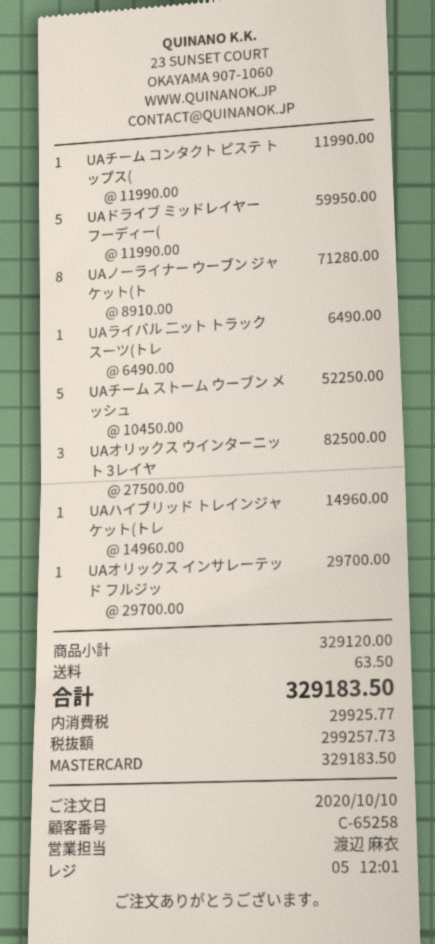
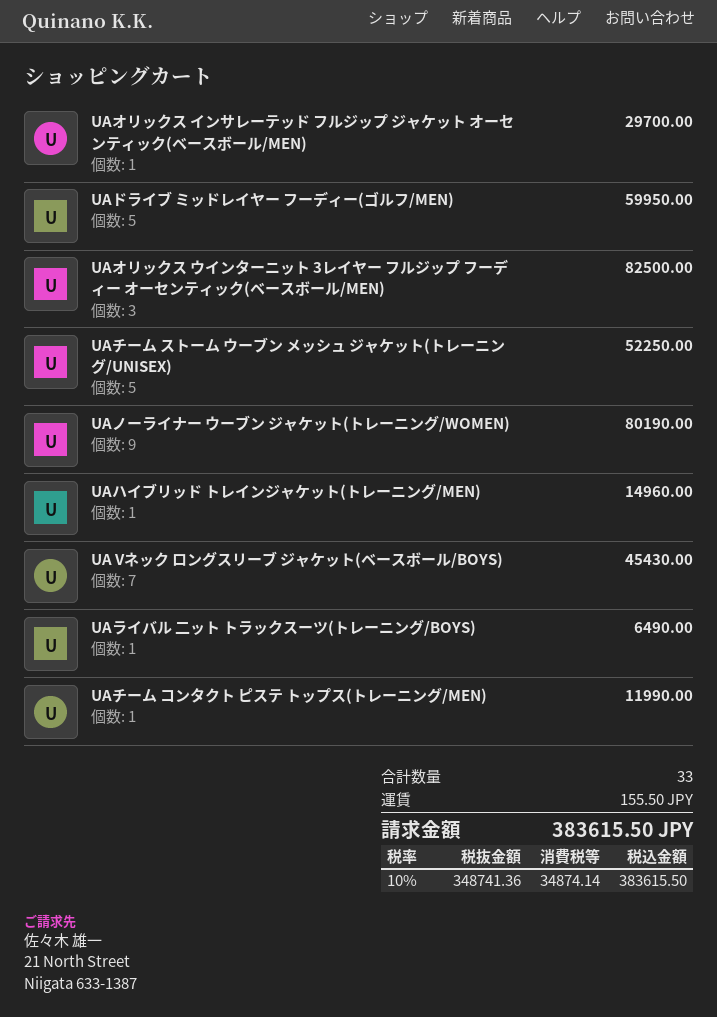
UAノーライナー ウーブン ジャケット(ト: 8 for 71280.00 -> 9 for 80190.00
UA Vネック ロングスリーブ ジャケット(ベースボール/BOYS): none -> 7 for 45430.00
shipping: 63.50 -> 155.50
net: 299257.73 -> 348741.36
tax: 29925.77 -> 34874.14
total: 329183.50 -> 383615.50

